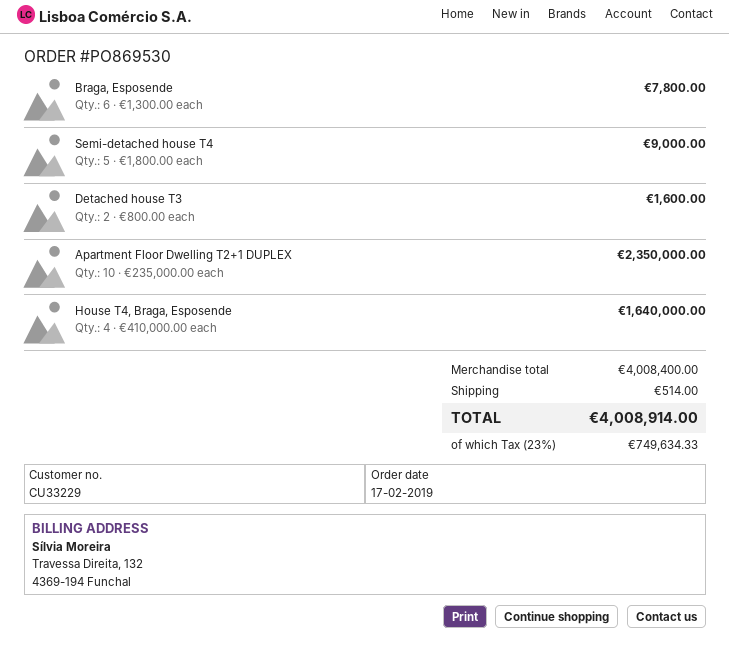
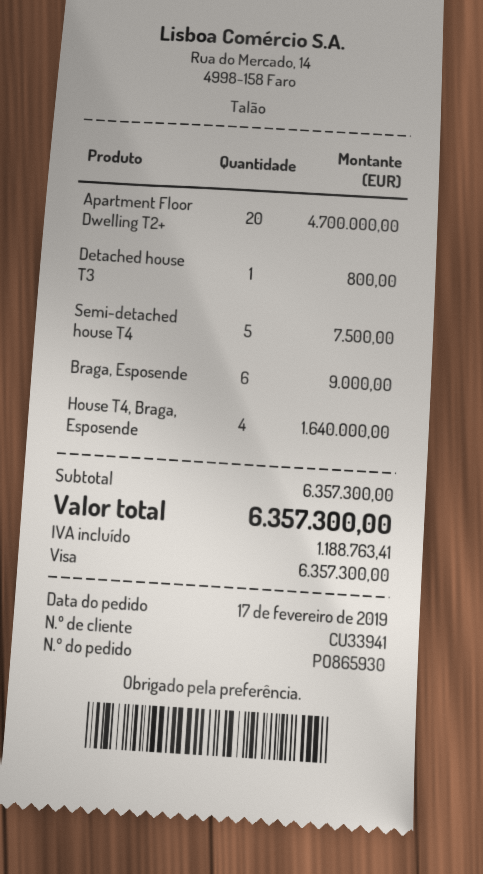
order number: PO869530 -> PO865930
customer number: CU33229 -> CU33941
Braga, Esposende: 6 for 7800.00 -> 6 for 9000.00
Semi-detached house T4: 5 for 9000.00 -> 5 for 7500.00
Detached house T3: 2 for 1600.00 -> 1 for 800.00
Apartment Floor Dwelling T2+1 DUPLEX: 10 for 2350000.00 -> 20 for 4700000.00
subtotal: 4008400.00 -> 6357300.00
shipping: 514.00 -> none
tax: 749634.33 -> 1188763.41
total: 4008914.00 -> 6357300.00

